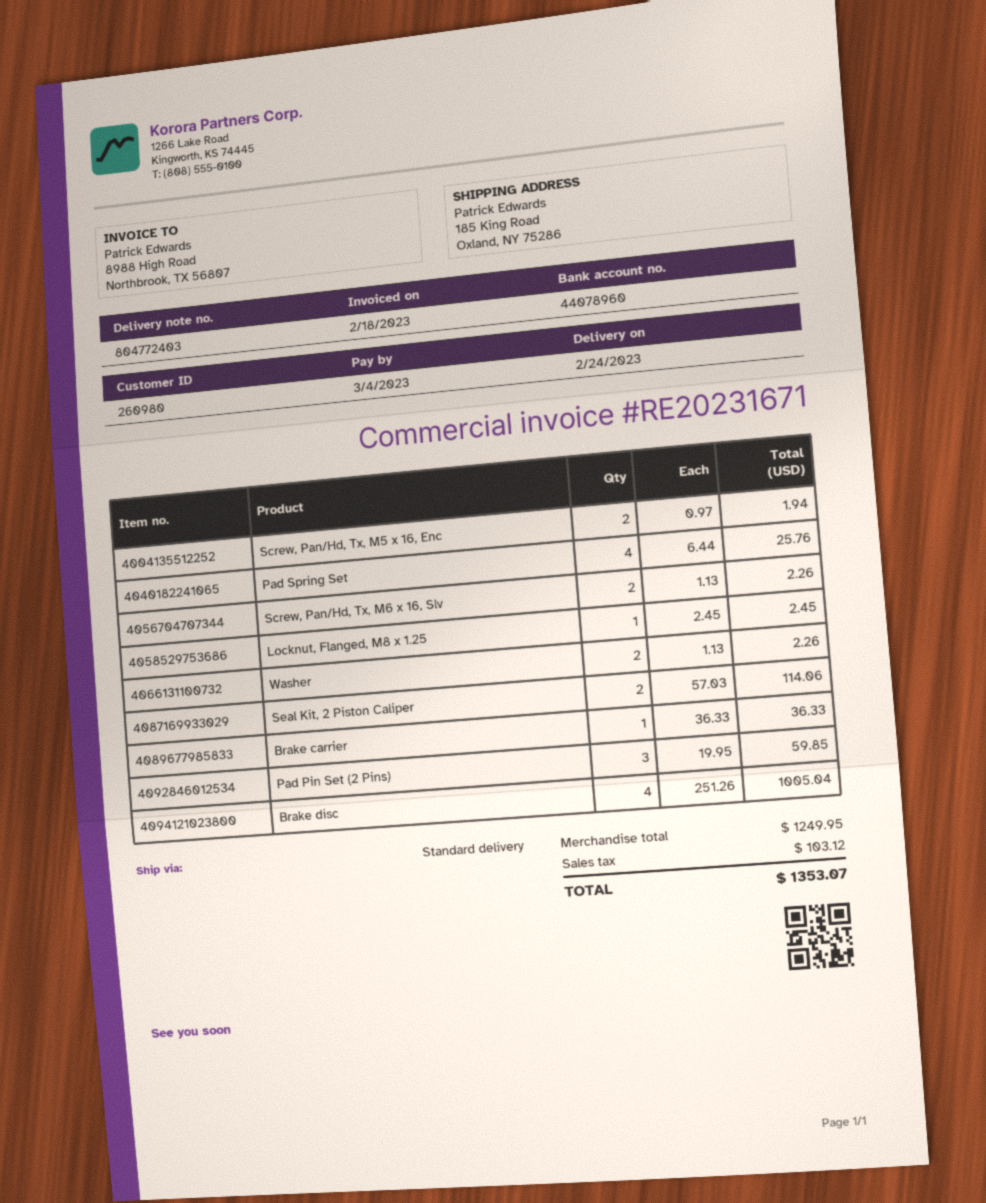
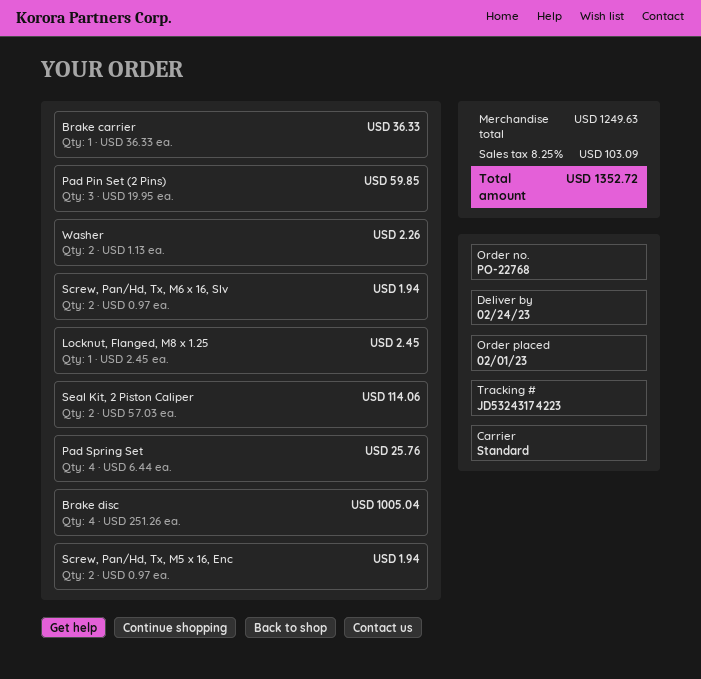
Screw, Pan/Hd, Tx, M6 x 16, Slv: 2 x 1.13 = 2.26 -> 2 x 0.97 = 1.94
subtotal: 1249.95 -> 1249.63
tax: 103.12 -> 103.09
total: 1353.07 -> 1352.72

